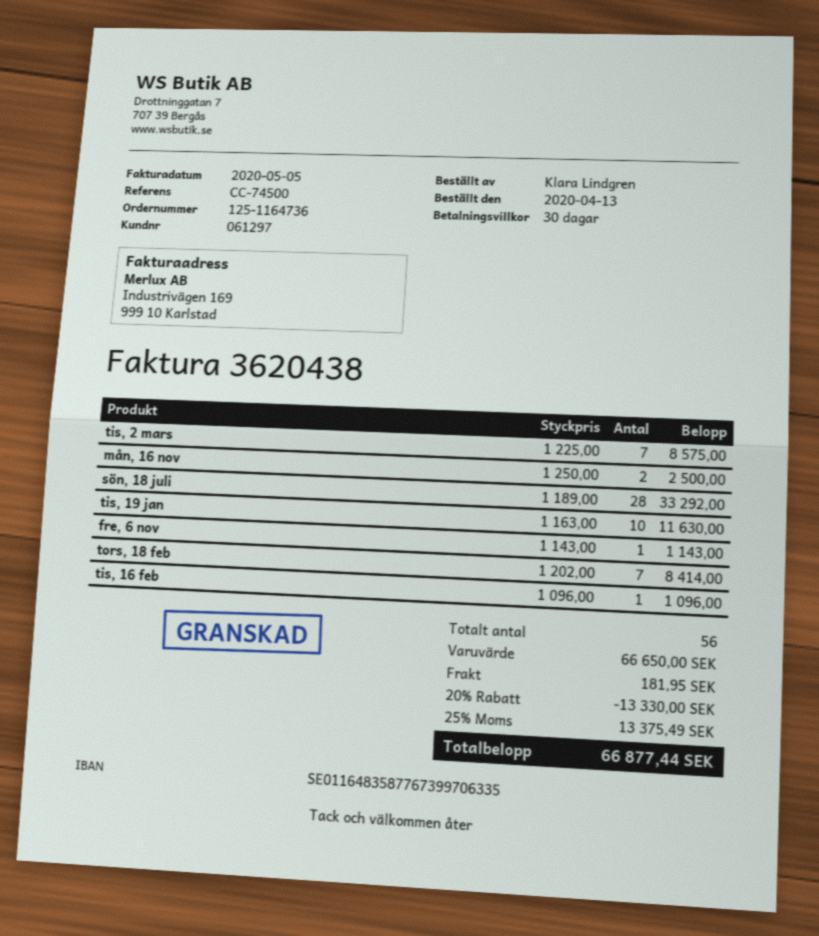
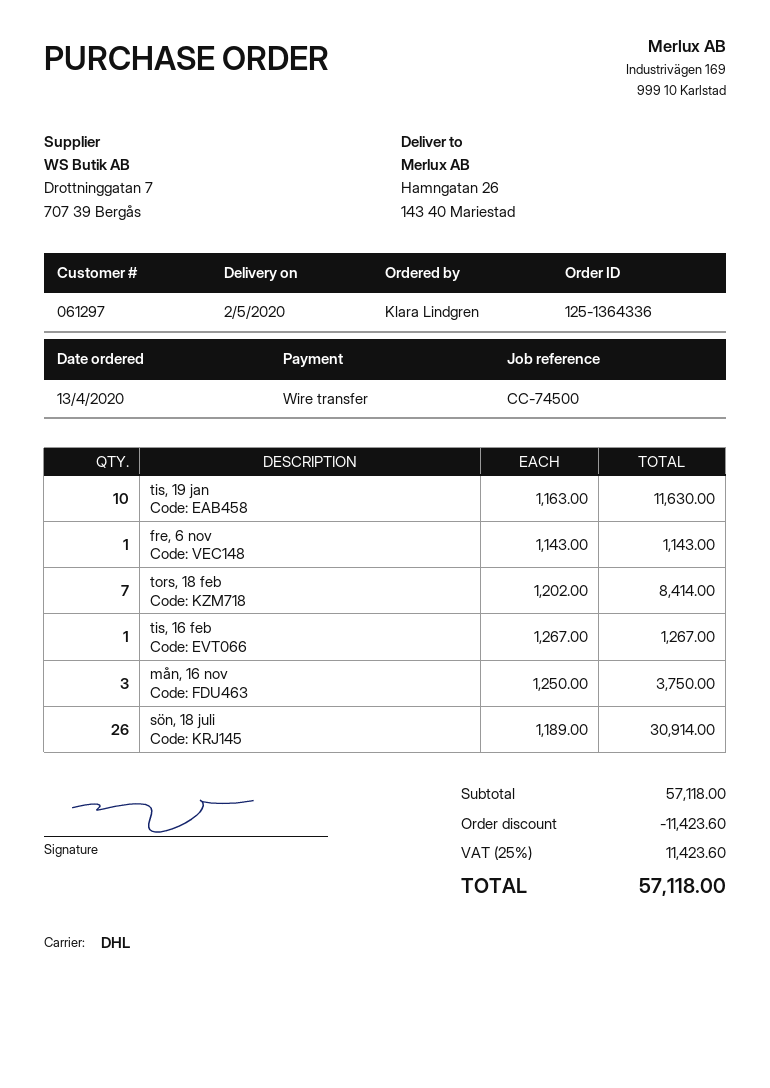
order number: 125-1164736 -> 125-1364336
tis, 2 mars: 7 x 1225.00 = 8575.00 -> none
mån, 16 nov: 2 x 1250.00 = 2500.00 -> 3 x 1250.00 = 3750.00
sön, 18 juli: 28 x 1189.00 = 33292.00 -> 26 x 1189.00 = 30914.00
tis, 16 feb: 1 x 1096.00 = 1096.00 -> 1 x 1267.00 = 1267.00
subtotal: 66650.00 -> 57118.00
discount: 13330.00 -> 11423.60
shipping: 181.95 -> none
tax: 25% = 13375.49 -> 25% = 11423.60
total: 66877.44 -> 57118.00

